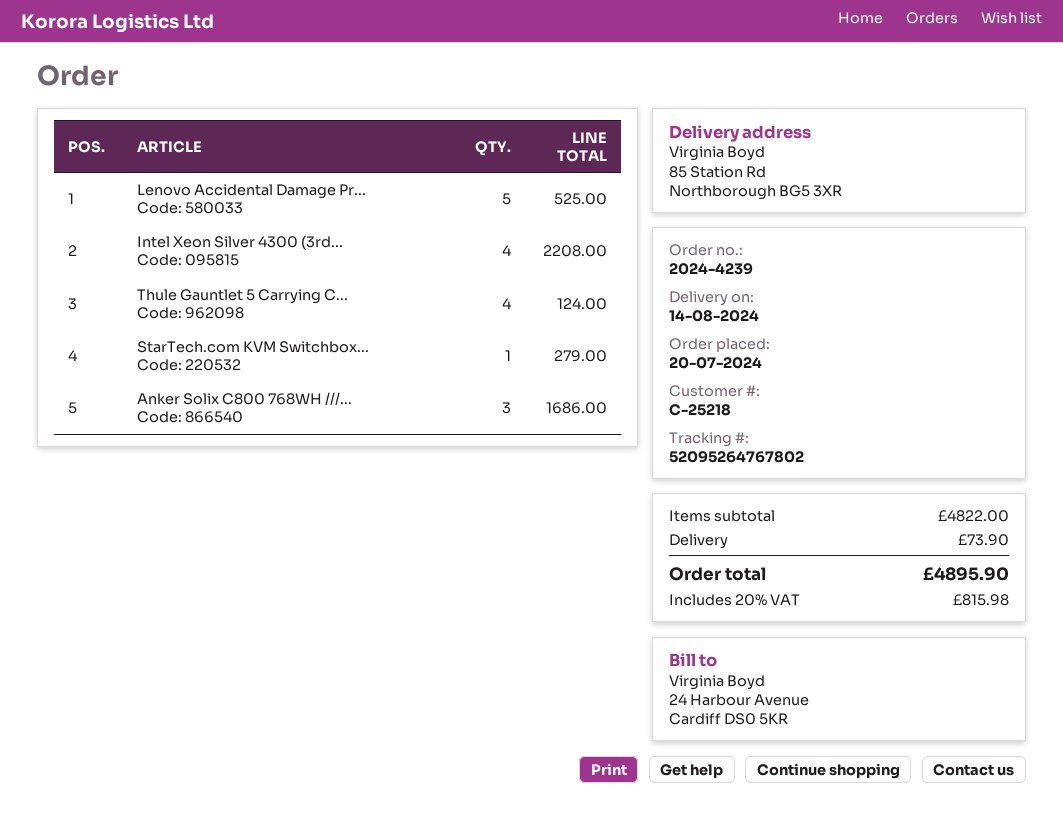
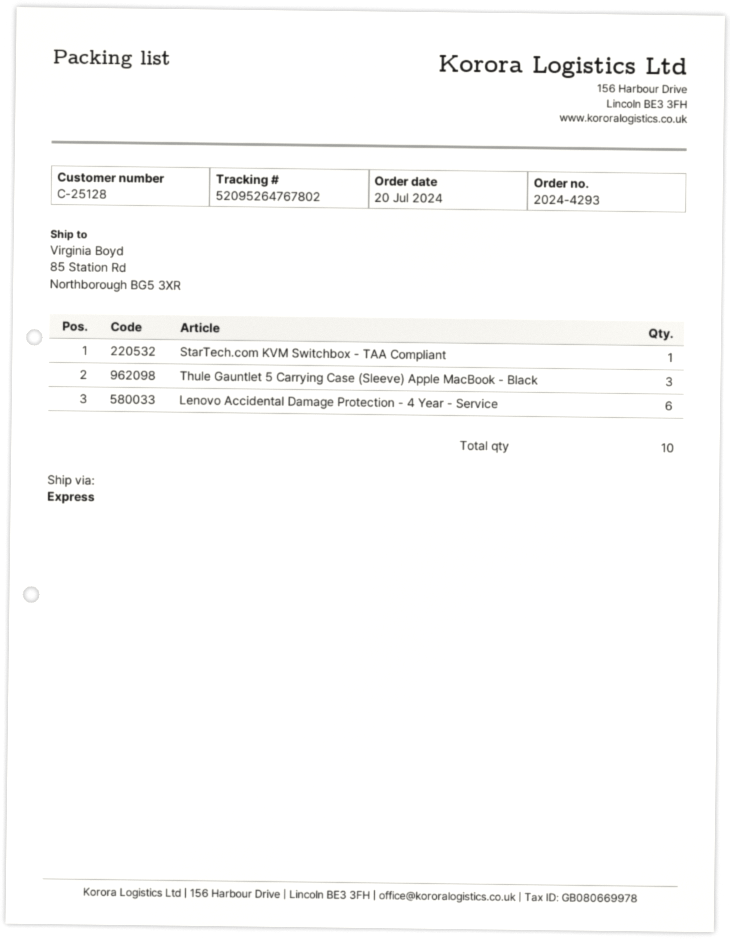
order number: 2024-4239 -> 2024-4293
customer number: C-25218 -> C-25128
Lenovo Accidental Damage Pr...: 5 -> 6
Intel Xeon Silver 4300 (3rd...: 4 -> none
Thule Gauntlet 5 Carrying C...: 4 -> 3
Anker Solix C800 768WH ///...: 3 -> none

